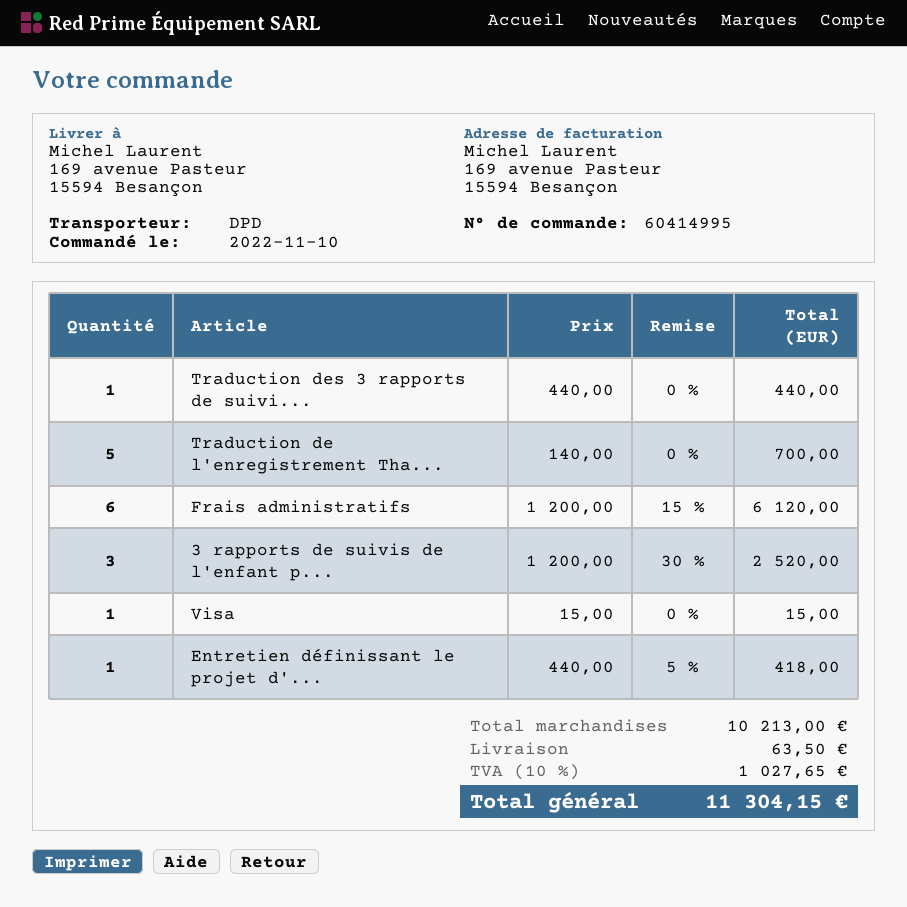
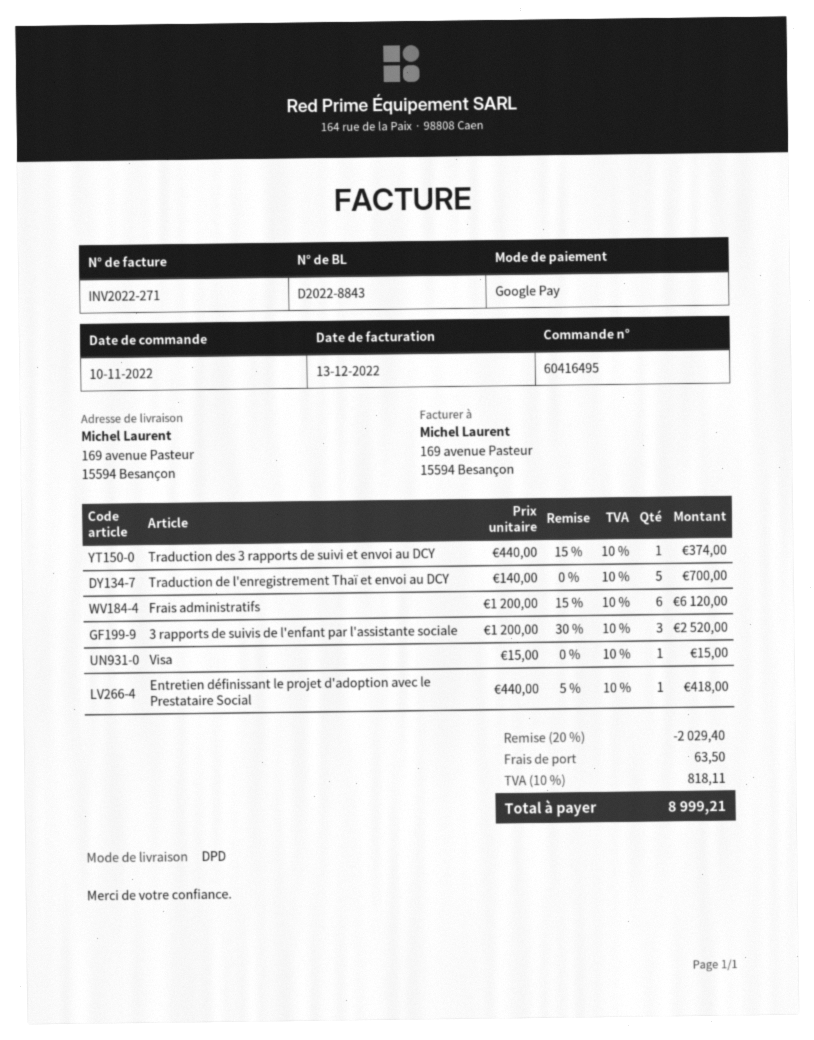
order number: 60414995 -> 60416495
Traduction des 3 rapports de suivi...: 1 x 440.00 = 440.00 -> 1 x 440.00 - 15% = 374.00
discount: none -> 20% = 2029.40
tax: 10% = 1027.65 -> 10% = 818.11
total: 11304.15 -> 8999.21

